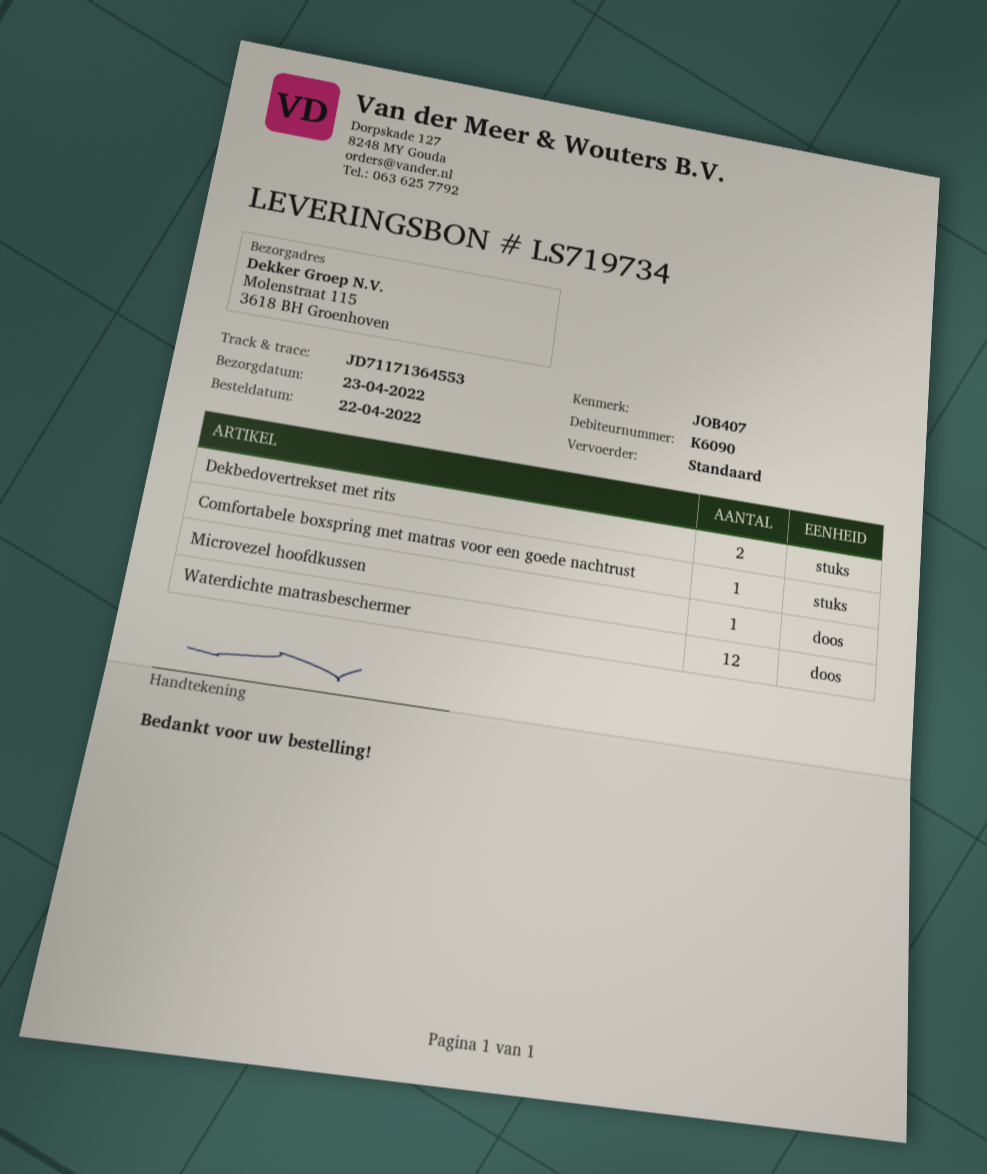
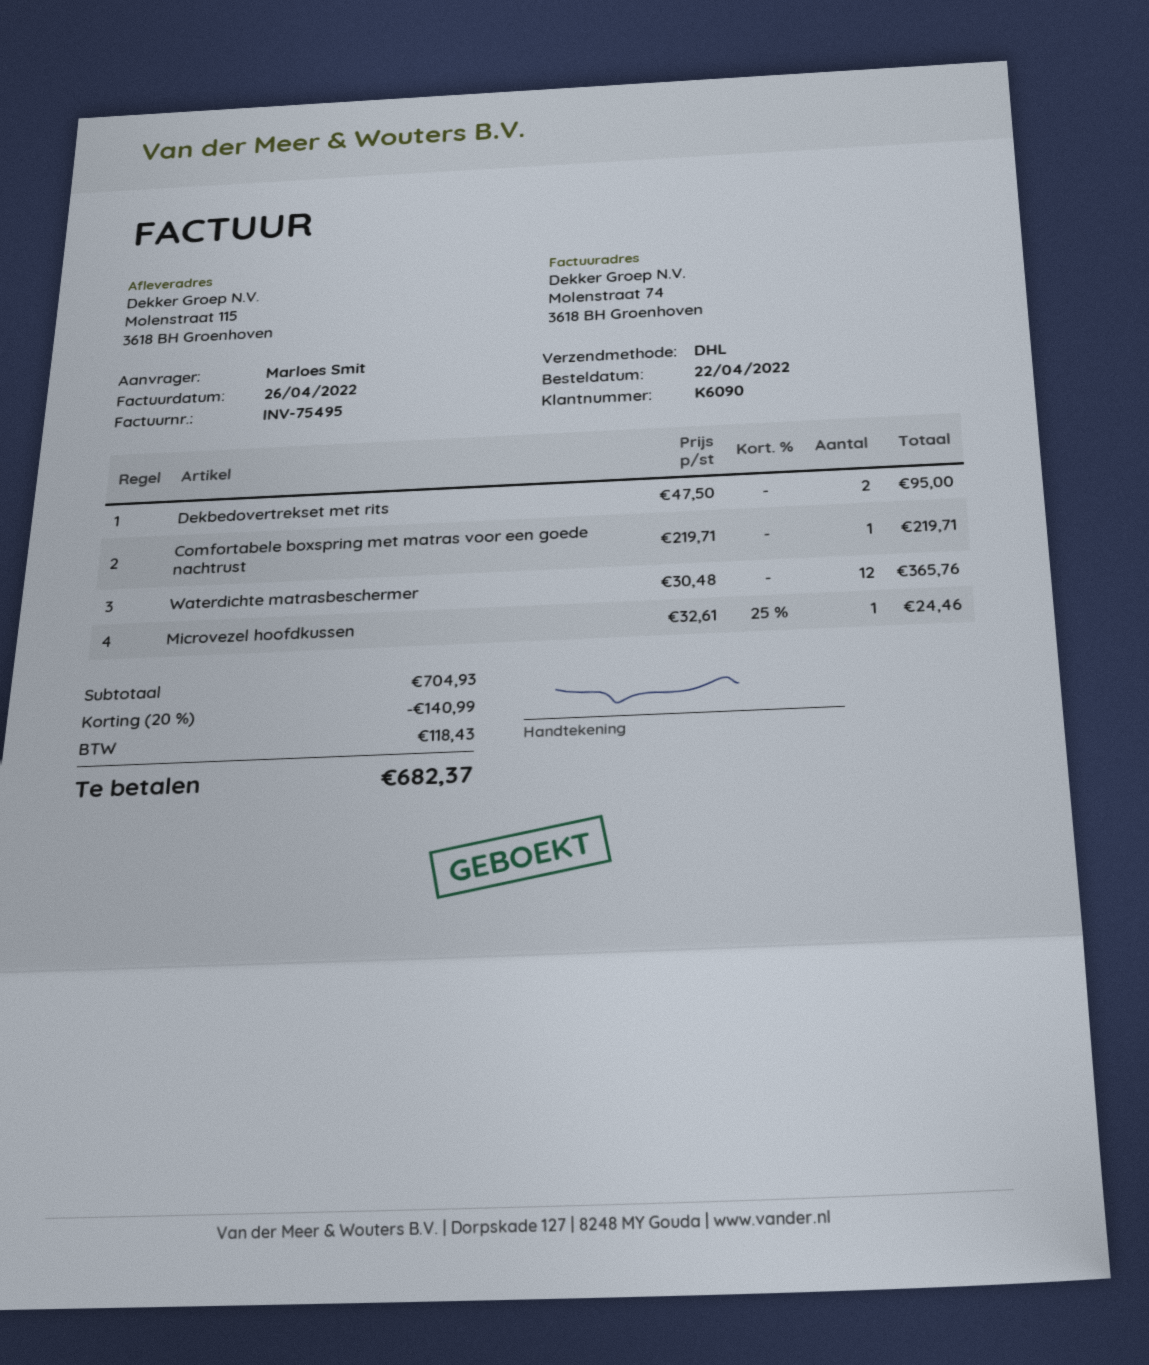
shipping method: standard -> DHL

